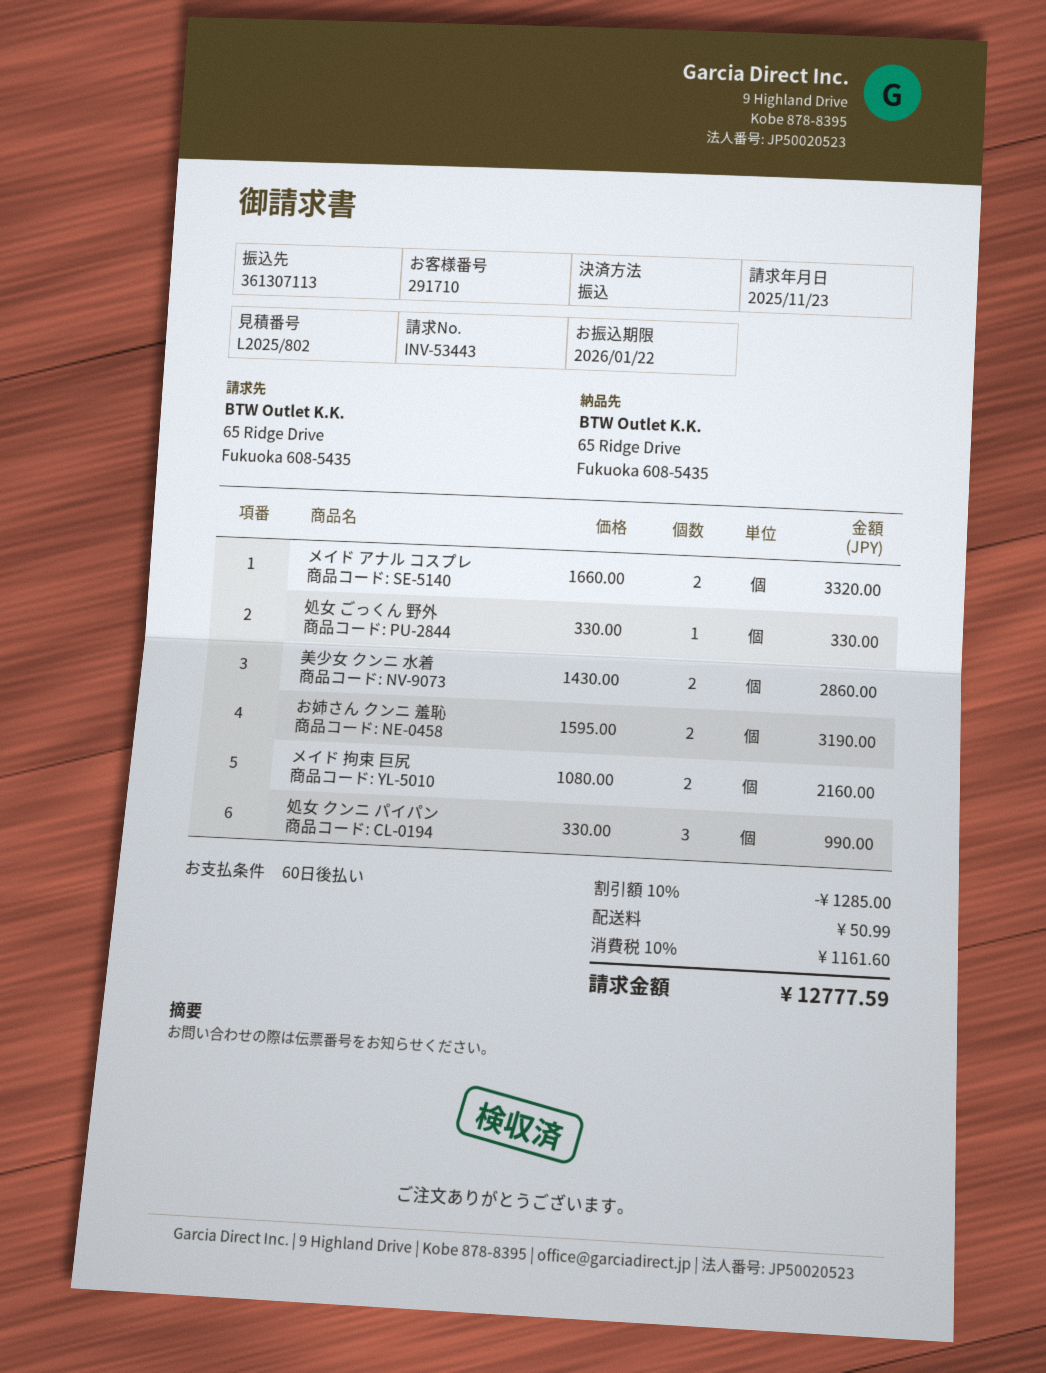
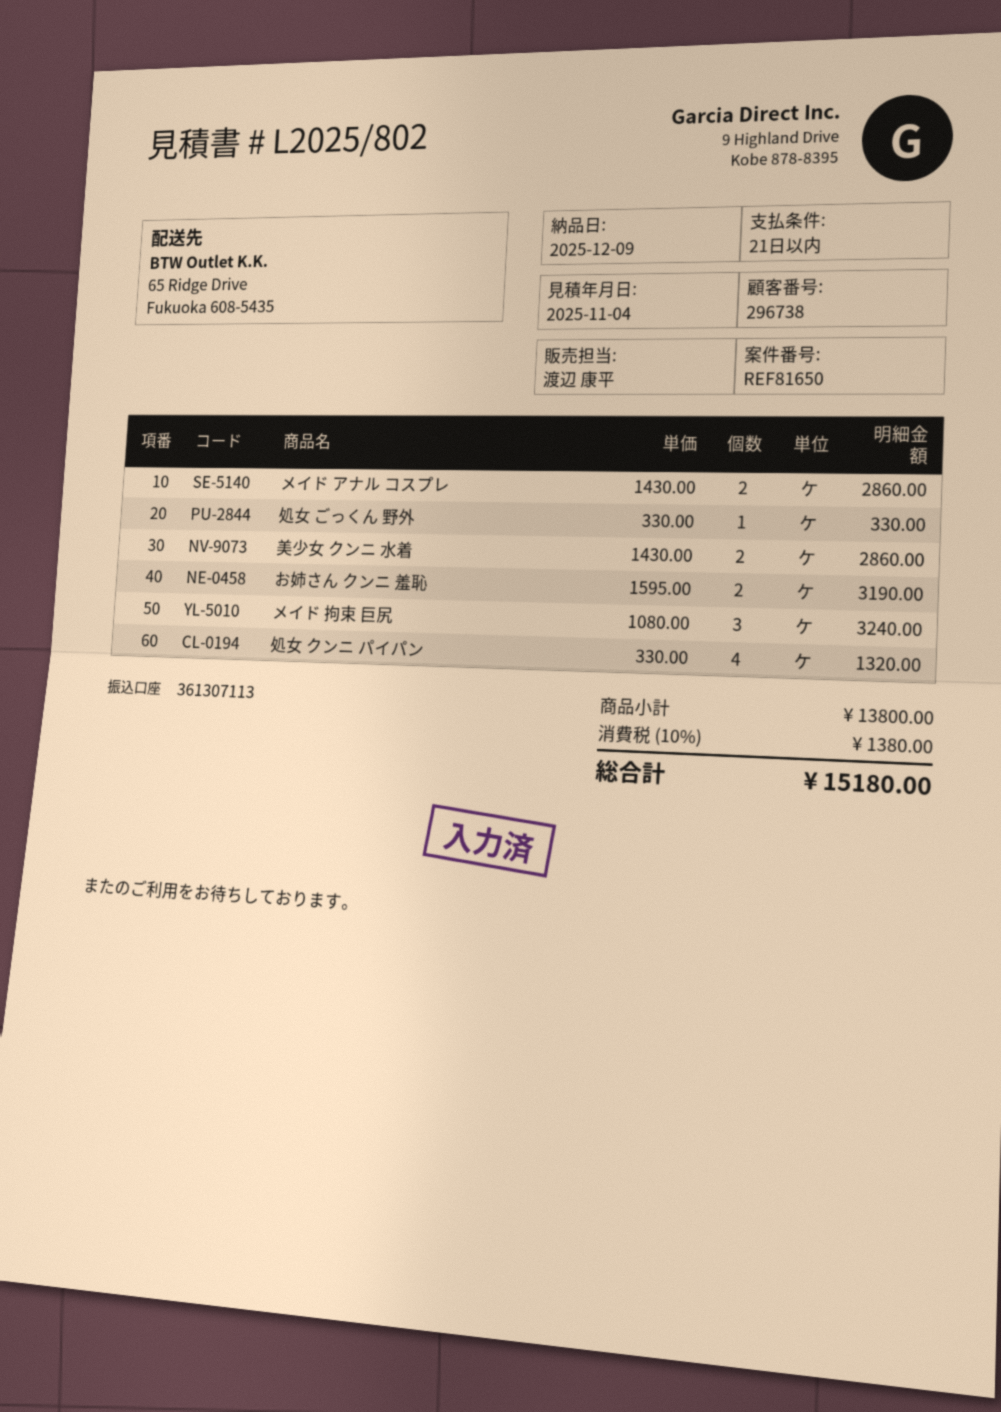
payment terms: 60 days -> 21 days
customer number: 291710 -> 296738
メイド アナル コスプレ: 2 x 1660.00 = 3320.00 -> 2 x 1430.00 = 2860.00
メイド 拘束 巨尻: 2 x 1080.00 = 2160.00 -> 3 x 1080.00 = 3240.00
処女 クンニ パイパン: 3 x 330.00 = 990.00 -> 4 x 330.00 = 1320.00
discount: 10% = 1285.00 -> none
shipping: 50.99 -> none
tax: 10% = 1161.60 -> 10% = 1380.00
total: 12777.59 -> 15180.00

